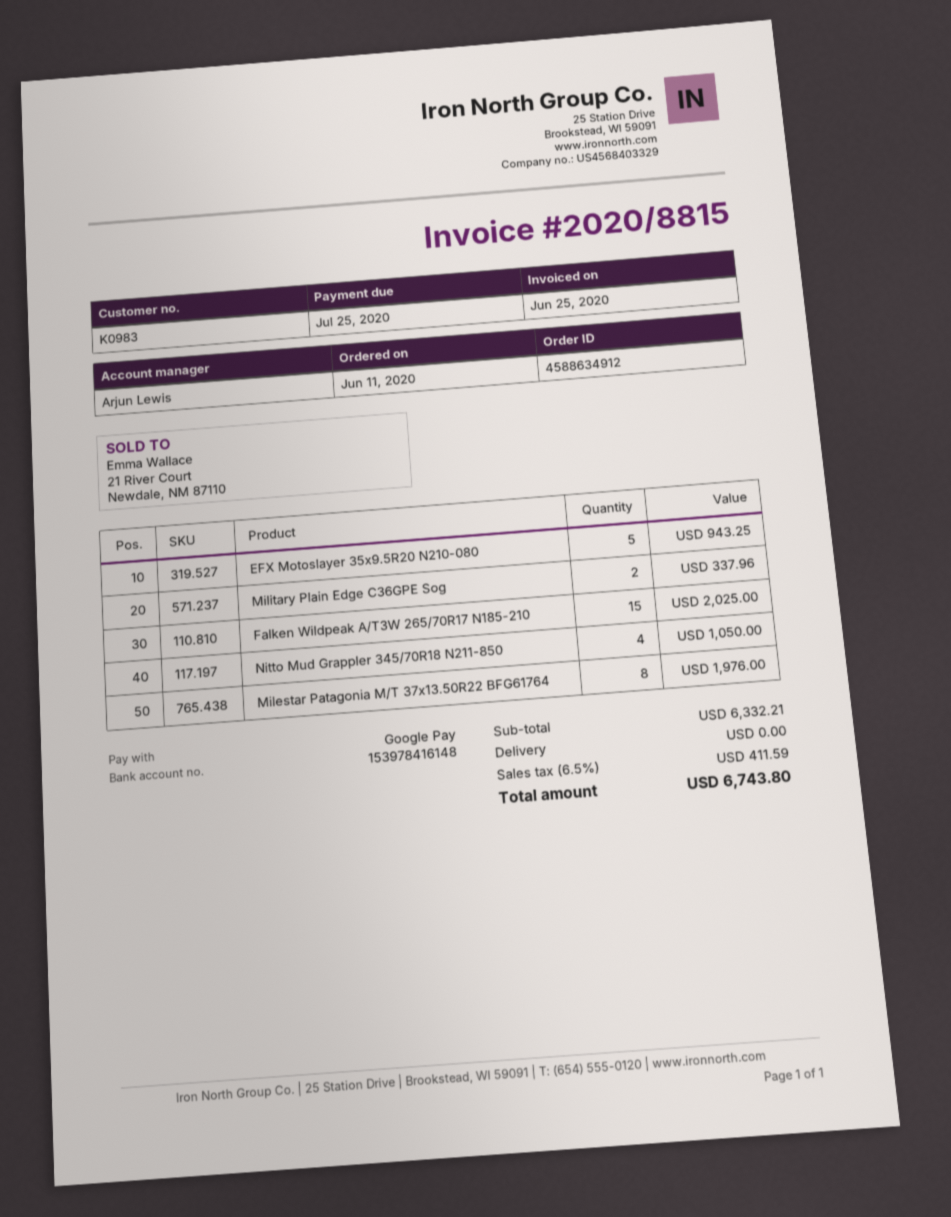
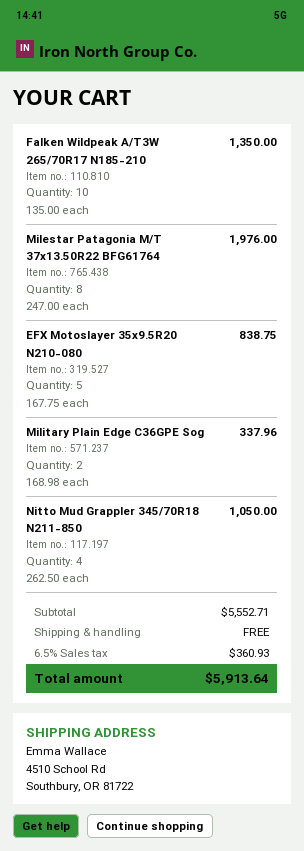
EFX Motoslayer 35x9.5R20 N210-080: 5 for 943.25 -> 5 for 838.75
Falken Wildpeak A/T3W 265/70R17 N185-210: 15 for 2025.00 -> 10 for 1350.00
subtotal: 6332.21 -> 5552.71
tax: 6.5% = 411.59 -> 6.5% = 360.93
total: 6743.80 -> 5913.64

